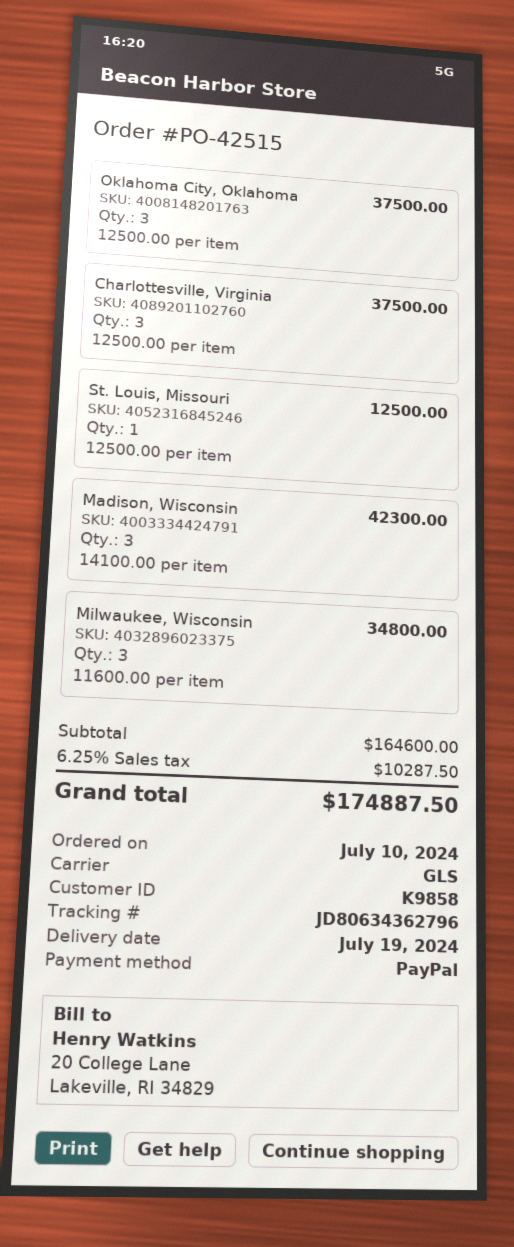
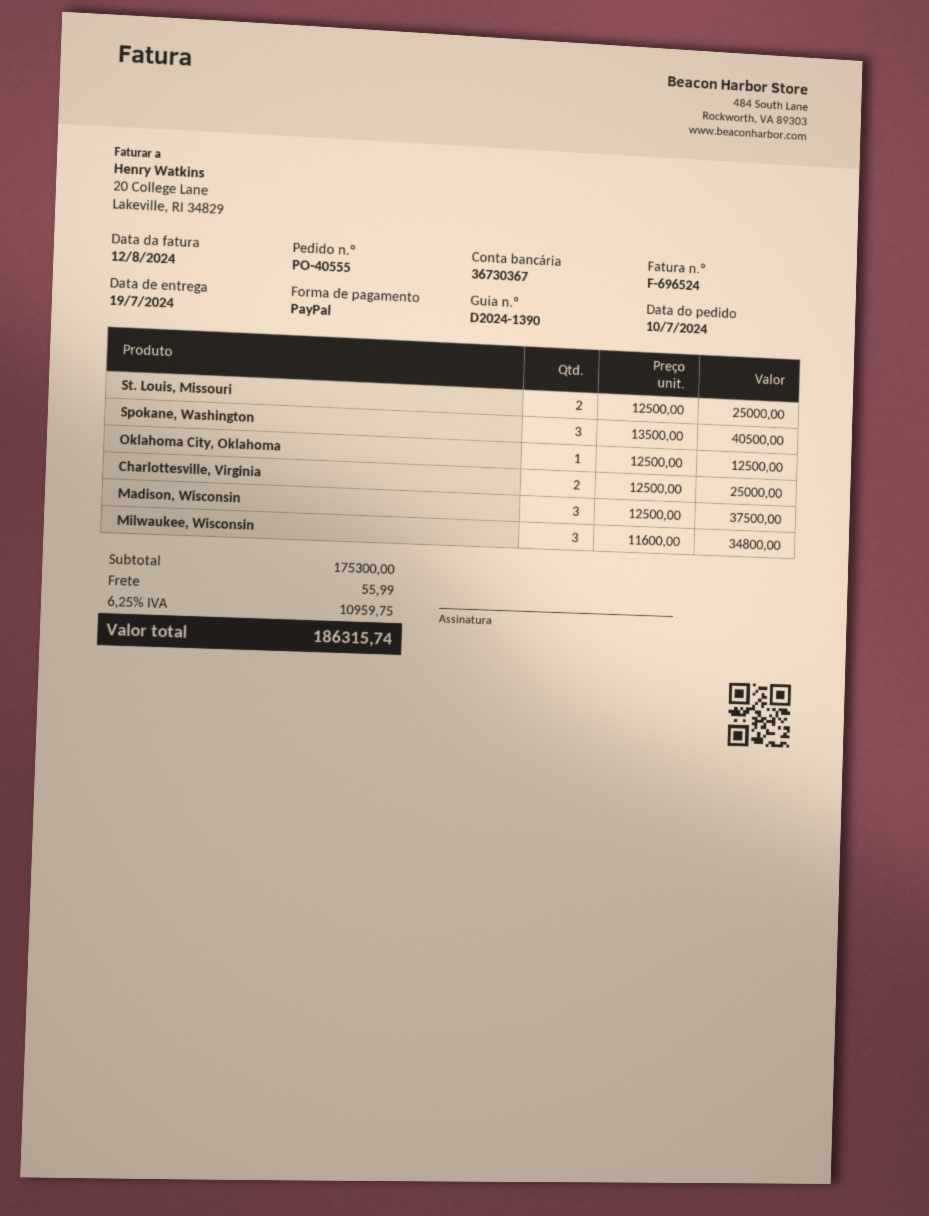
order number: PO-42515 -> PO-40555
Oklahoma City, Oklahoma: 3 x 12500.00 = 37500.00 -> 1 x 12500.00 = 12500.00
Charlottesville, Virginia: 3 x 12500.00 = 37500.00 -> 2 x 12500.00 = 25000.00
St. Louis, Missouri: 1 x 12500.00 = 12500.00 -> 2 x 12500.00 = 25000.00
Madison, Wisconsin: 3 x 14100.00 = 42300.00 -> 3 x 12500.00 = 37500.00
Spokane, Washington: none -> 3 x 13500.00 = 40500.00
subtotal: 164600.00 -> 175300.00
shipping: none -> 55.99
tax: 6.25% = 10287.50 -> 6.25% = 10959.75
total: 174887.50 -> 186315.74

